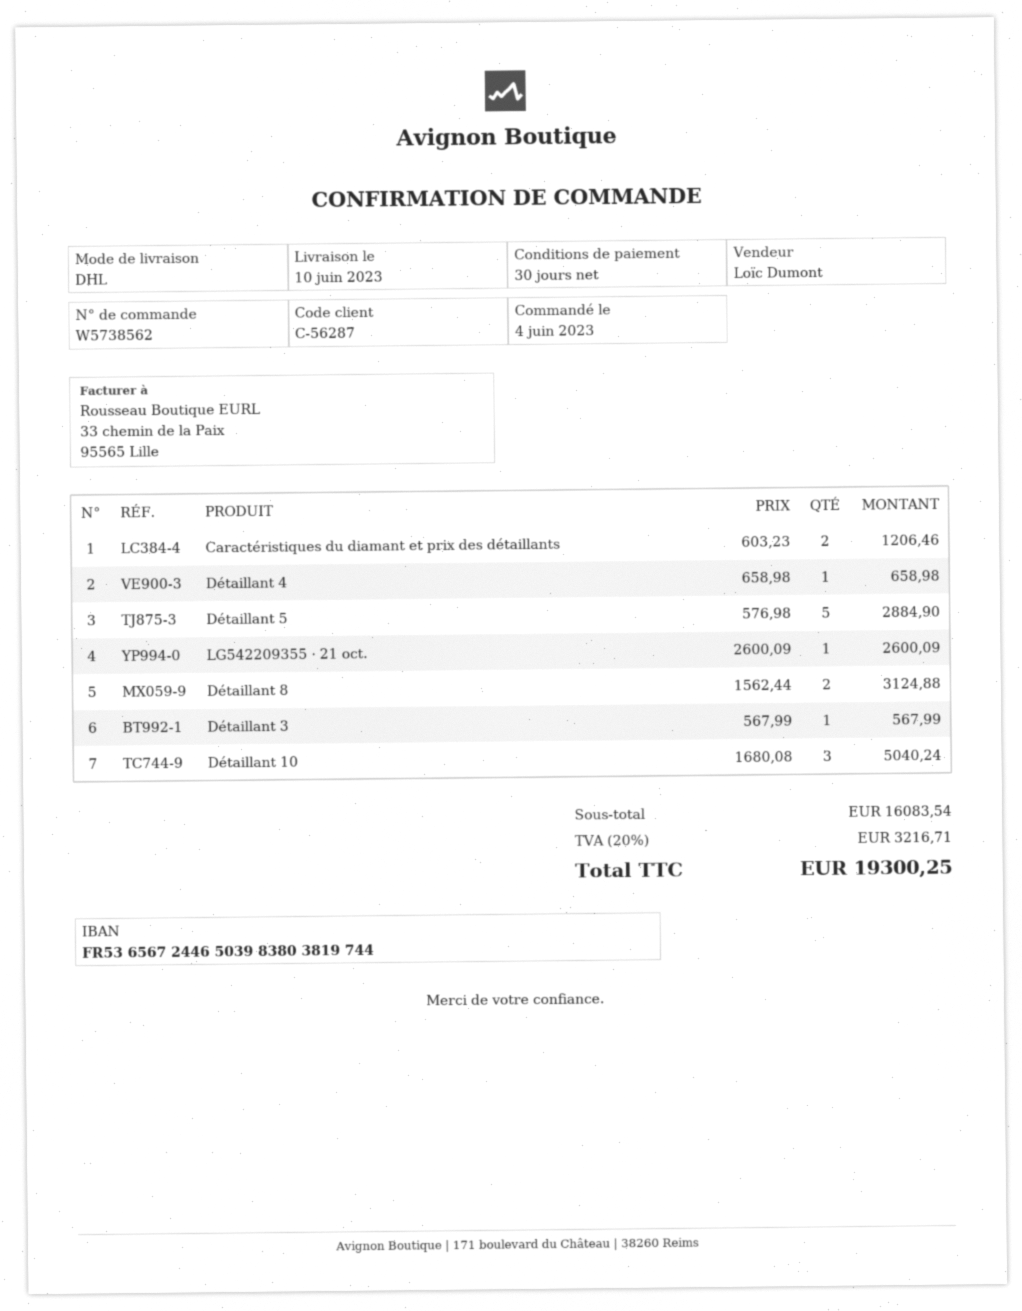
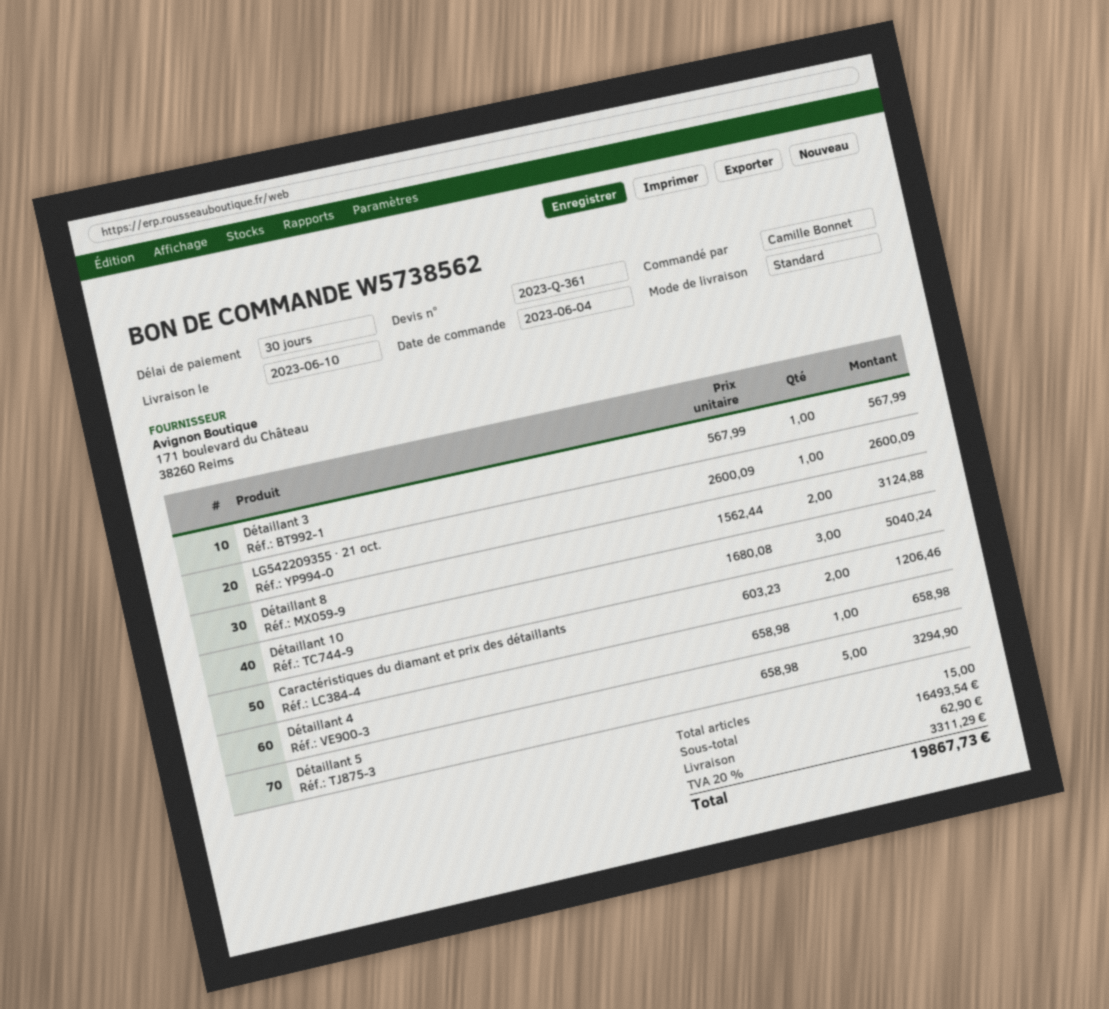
shipping method: DHL -> standard
Détaillant 5: 5 x 576.98 = 2884.90 -> 5 x 658.98 = 3294.90
subtotal: 16083.54 -> 16493.54
shipping: none -> 62.90
tax: 20% = 3216.71 -> 20% = 3311.29
total: 19300.25 -> 19867.73

